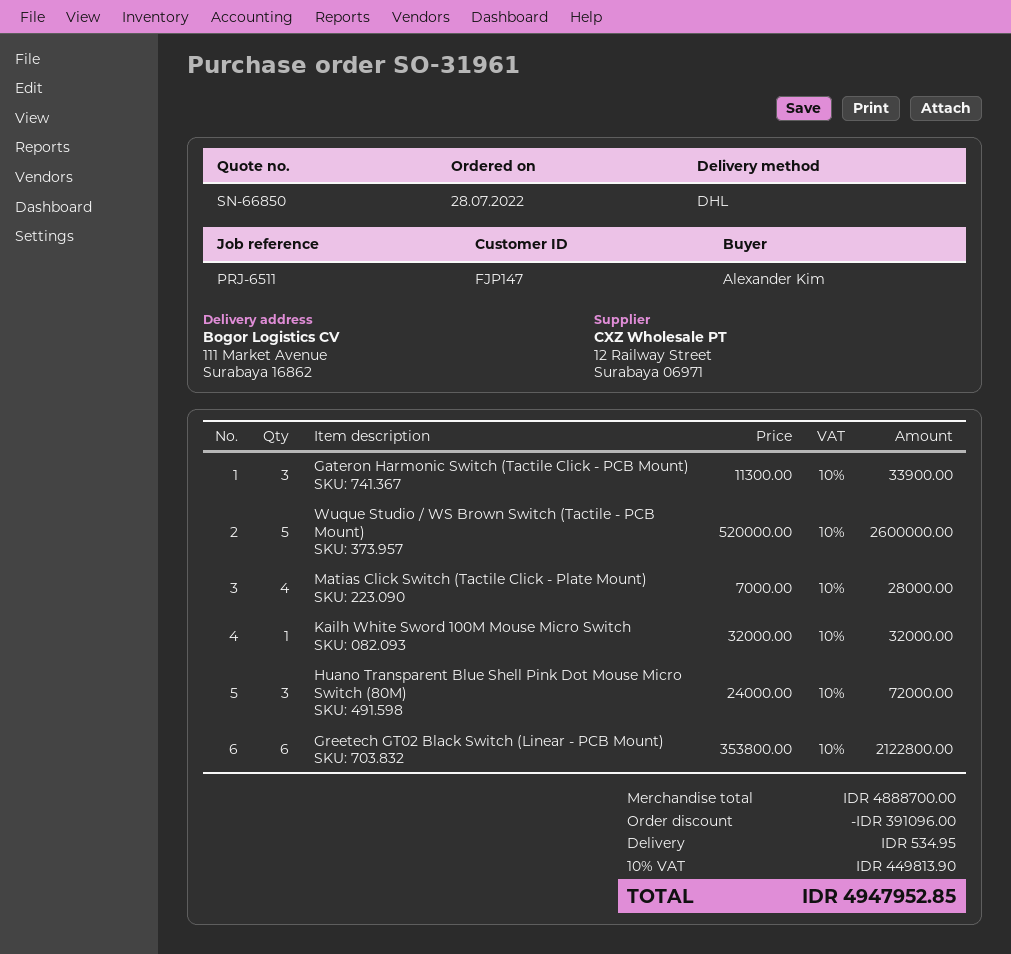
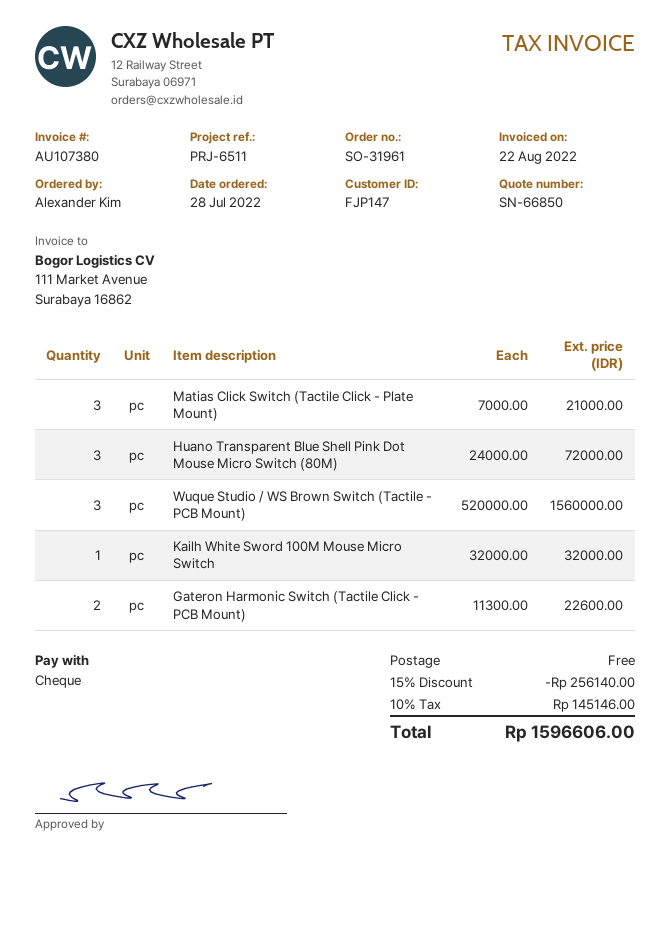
Gateron Harmonic Switch (Tactile Click - PCB Mount): 3 x 11300.00 = 33900.00 -> 2 x 11300.00 = 22600.00
Wuque Studio / WS Brown Switch (Tactile - PCB Mount): 5 x 520000.00 = 2600000.00 -> 3 x 520000.00 = 1560000.00
Matias Click Switch (Tactile Click - Plate Mount): 4 x 7000.00 = 28000.00 -> 3 x 7000.00 = 21000.00
Greetech GT02 Black Switch (Linear - PCB Mount): 6 x 353800.00 = 2122800.00 -> none
discount: 391096.00 -> 256140.00
shipping: 534.95 -> 0.00
tax: 10% = 449813.90 -> 10% = 145146.00
total: 4947952.85 -> 1596606.00

